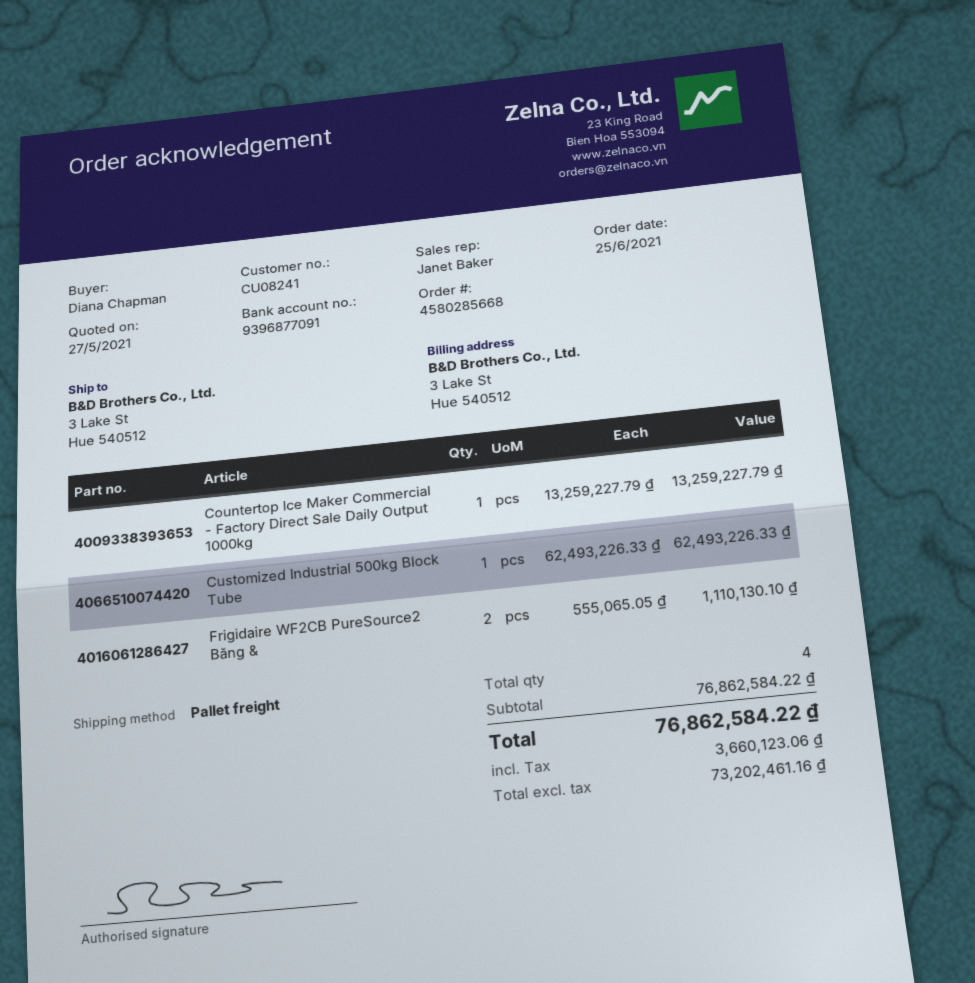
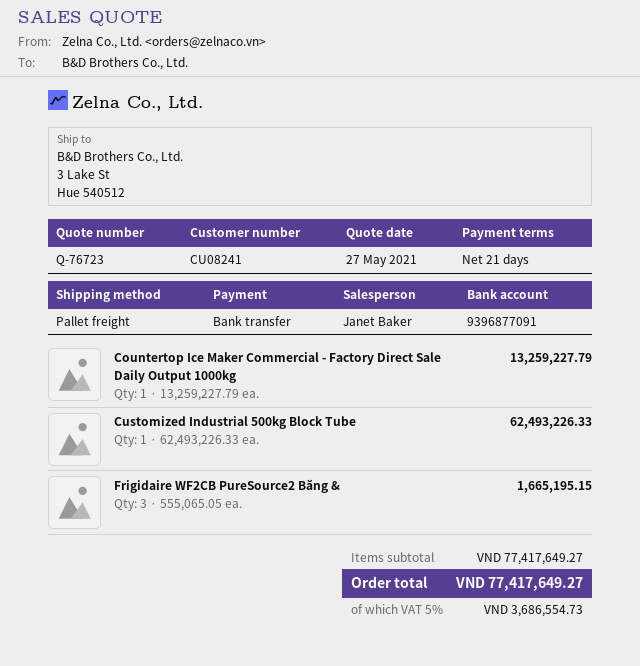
Frigidaire WF2CB PureSource2 Băng &: 2 x 555065.05 = 1110130.10 -> 3 x 555065.05 = 1665195.15
subtotal: 76862584.22 -> 77417649.27
tax: 3660123.06 -> 3686554.73
total: 76862584.22 -> 77417649.27

